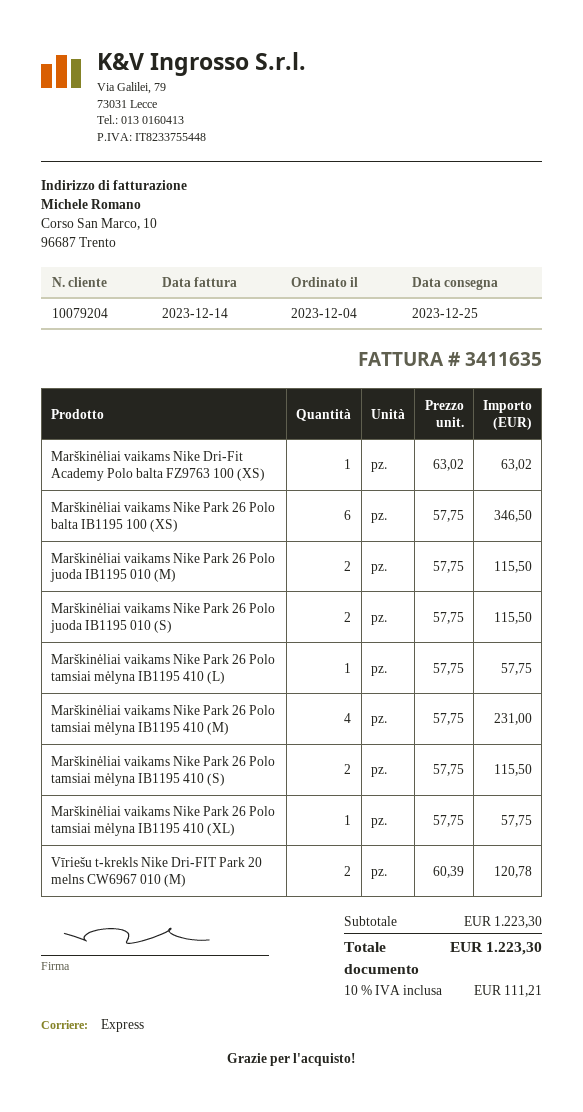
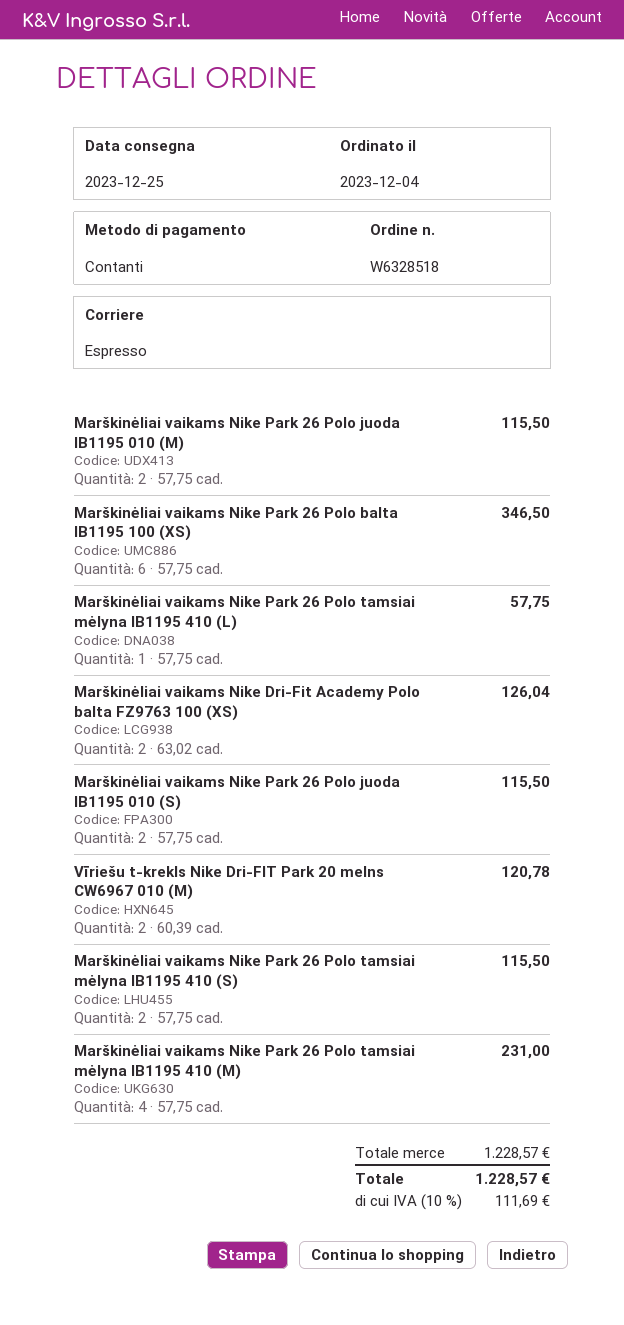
Marškinėliai vaikams Nike Dri-Fit Academy Polo balta FZ9763 100 (XS): 1 x 63.02 = 63.02 -> 2 x 63.02 = 126.04
Marškinėliai vaikams Nike Park 26 Polo tamsiai mėlyna IB1195 410 (XL): 1 x 57.75 = 57.75 -> none
subtotal: 1223.30 -> 1228.57
tax: 10% = 111.21 -> 10% = 111.69
total: 1223.30 -> 1228.57

